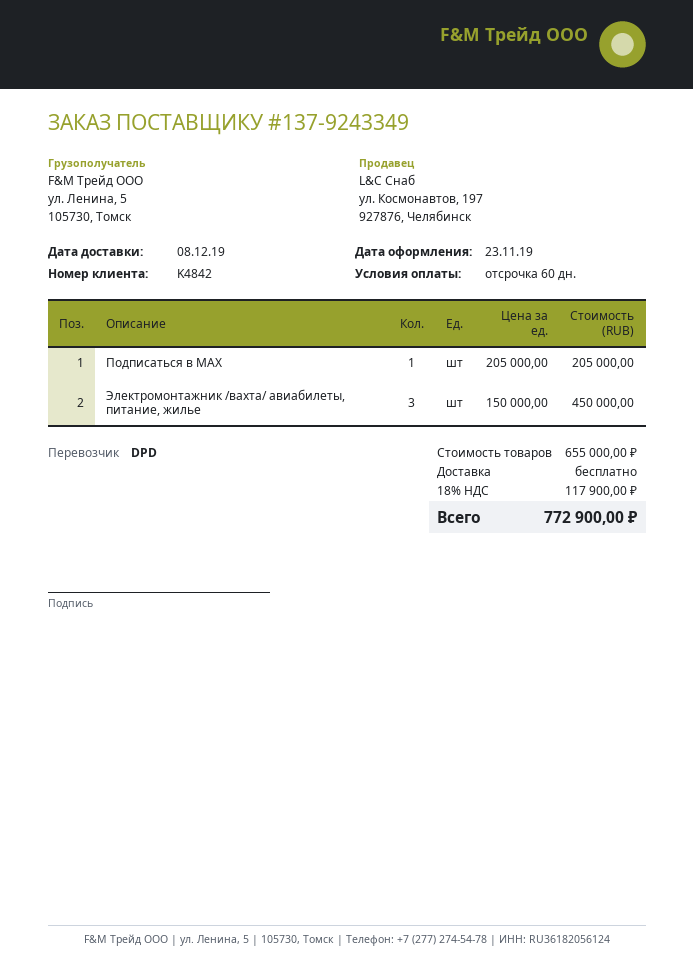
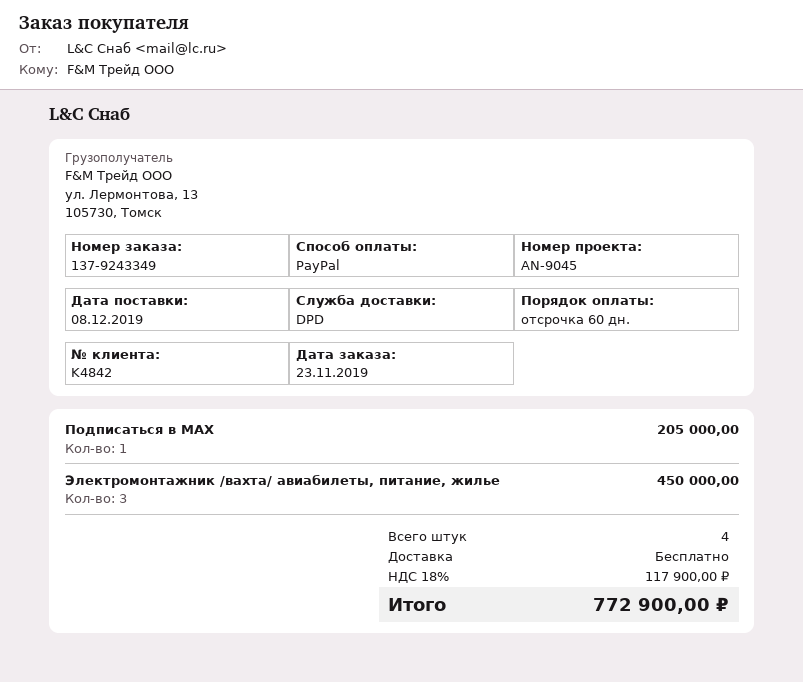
ship to: ул. Ленина, 5, 105730, Томск -> ул. Лермонтова, 13, 105730, Томск

